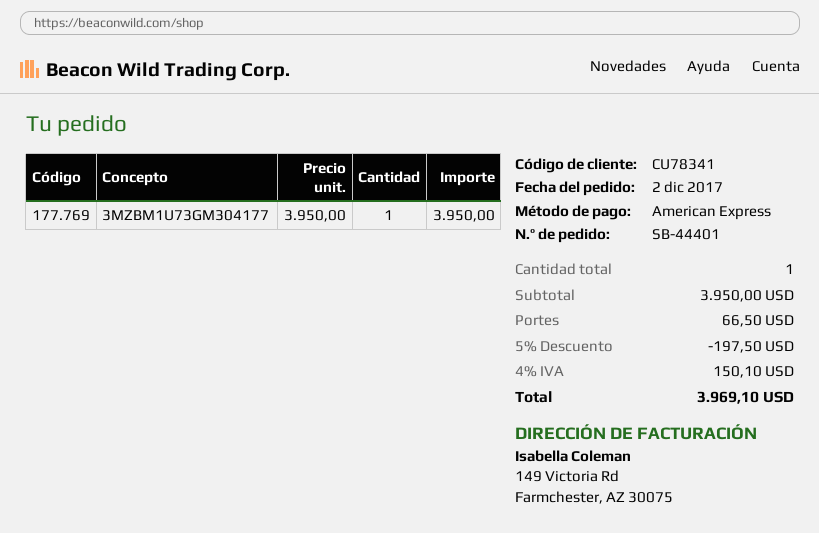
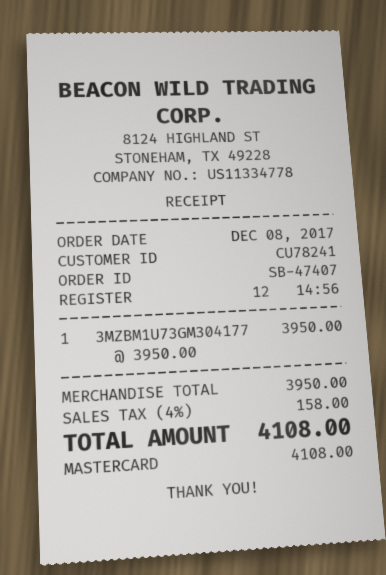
order number: SB-44401 -> SB-47407
order date: 2017-12-02 -> 2017-12-08
customer number: CU78341 -> CU78241
payment method: American Express -> Mastercard
discount: 5% = 197.50 -> none
shipping: 66.50 -> none
tax: 4% = 150.10 -> 4% = 158.00
total: 3969.10 -> 4108.00

